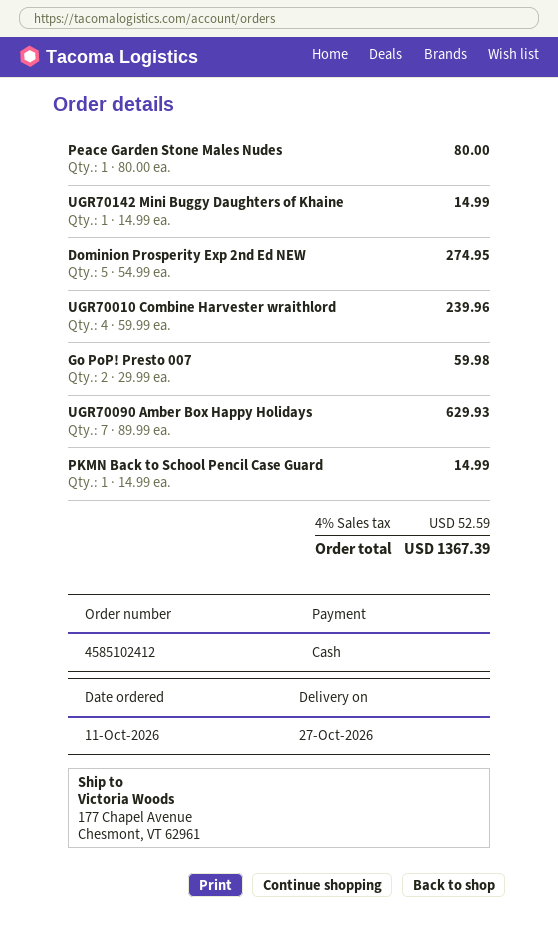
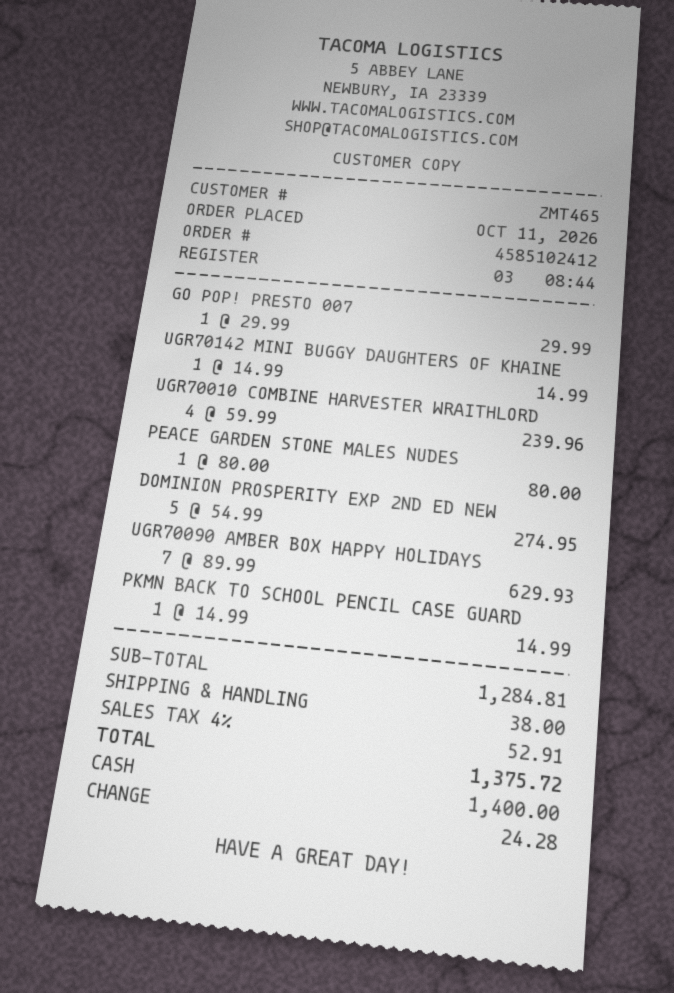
Go PoP! Presto 007: 2 x 29.99 = 59.98 -> 1 x 29.99 = 29.99
shipping: none -> 38.00
tax: 4% = 52.59 -> 4% = 52.91
total: 1367.39 -> 1375.72

